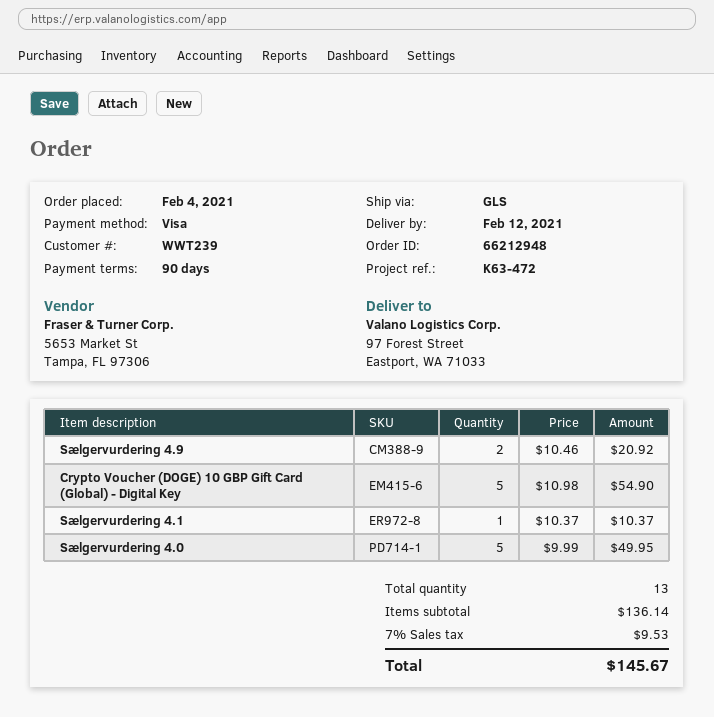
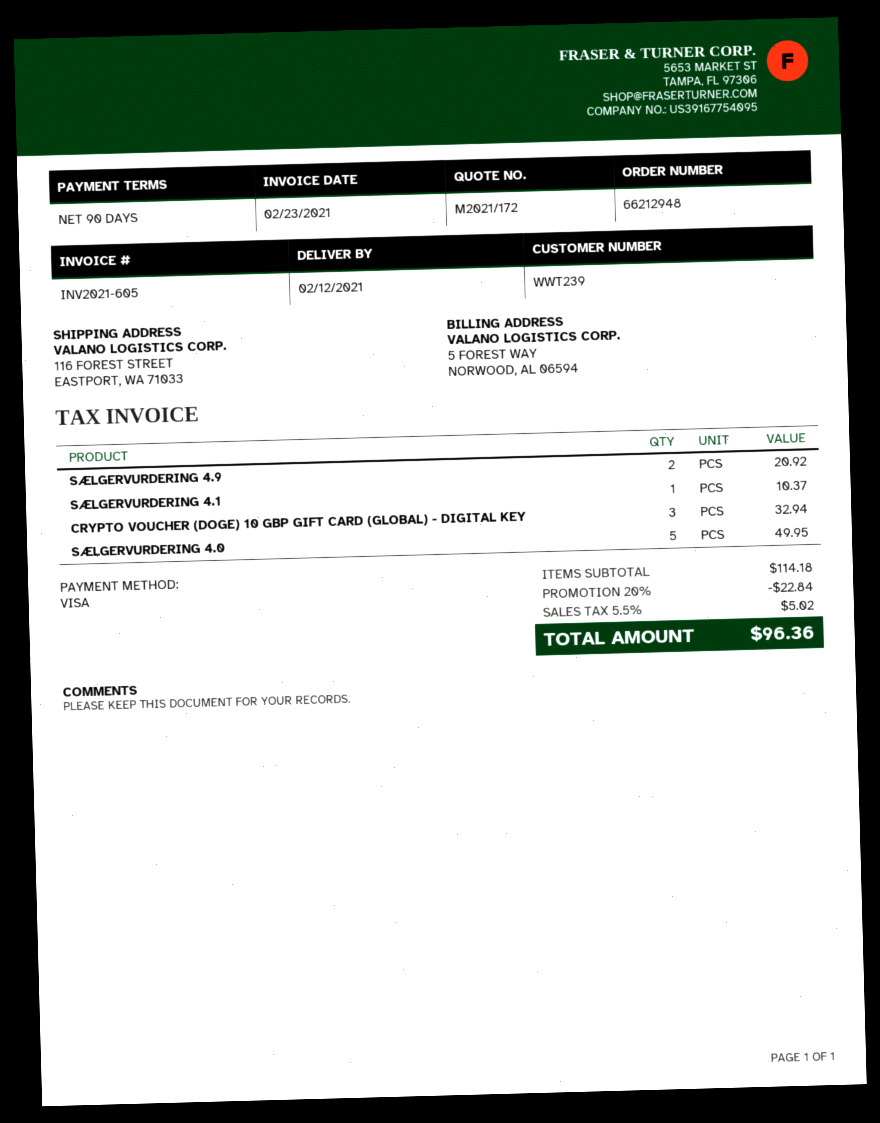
ship to: 97 Forest Street, Eastport, WA 71033 -> 116 FOREST STREET, EASTPORT, WA 71033
Crypto Voucher (DOGE) 10 GBP Gift Card (Global) - Digital Key: 5 for 54.90 -> 3 for 32.94
subtotal: 136.14 -> 114.18
discount: none -> 20% = 22.84
tax: 7% = 9.53 -> 5.5% = 5.02
total: 145.67 -> 96.36

